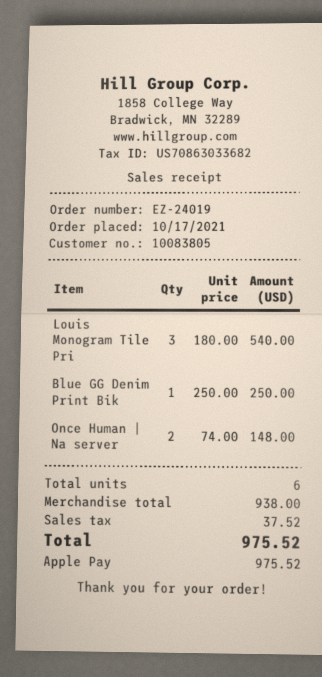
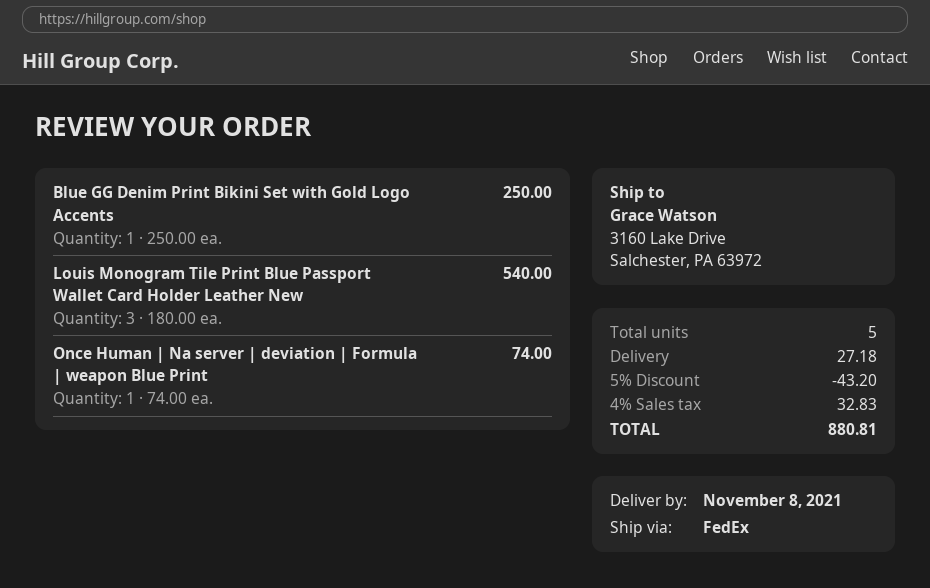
Once Human | Na server: 2 x 74.00 = 148.00 -> 1 x 74.00 = 74.00
total quantity: 6 -> 5
discount: none -> 5% = 43.20
shipping: none -> 27.18
tax: 37.52 -> 32.83
total: 975.52 -> 880.81

